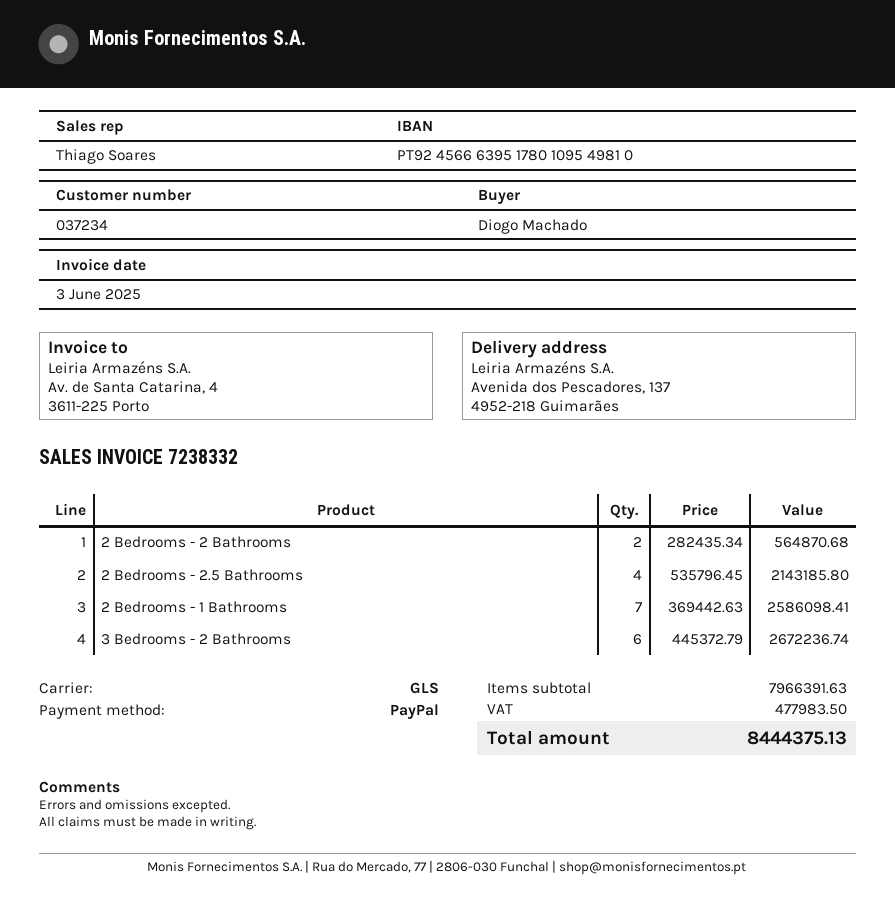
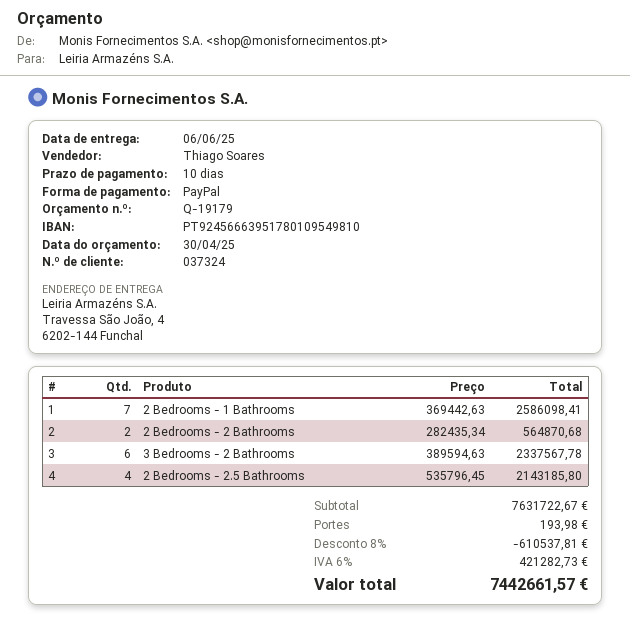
customer number: 037234 -> 037324
ship to: Avenida dos Pescadores, 137, 4952-218 Guimarães -> Travessa São João, 4, 6202-144 Funchal
3 Bedrooms - 2 Bathrooms: 6 x 445372.79 = 2672236.74 -> 6 x 389594.63 = 2337567.78
subtotal: 7966391.63 -> 7631722.67
discount: none -> 8% = 610537.81
shipping: none -> 193.98
tax: 477983.50 -> 421282.73
total: 8444375.13 -> 7442661.57

